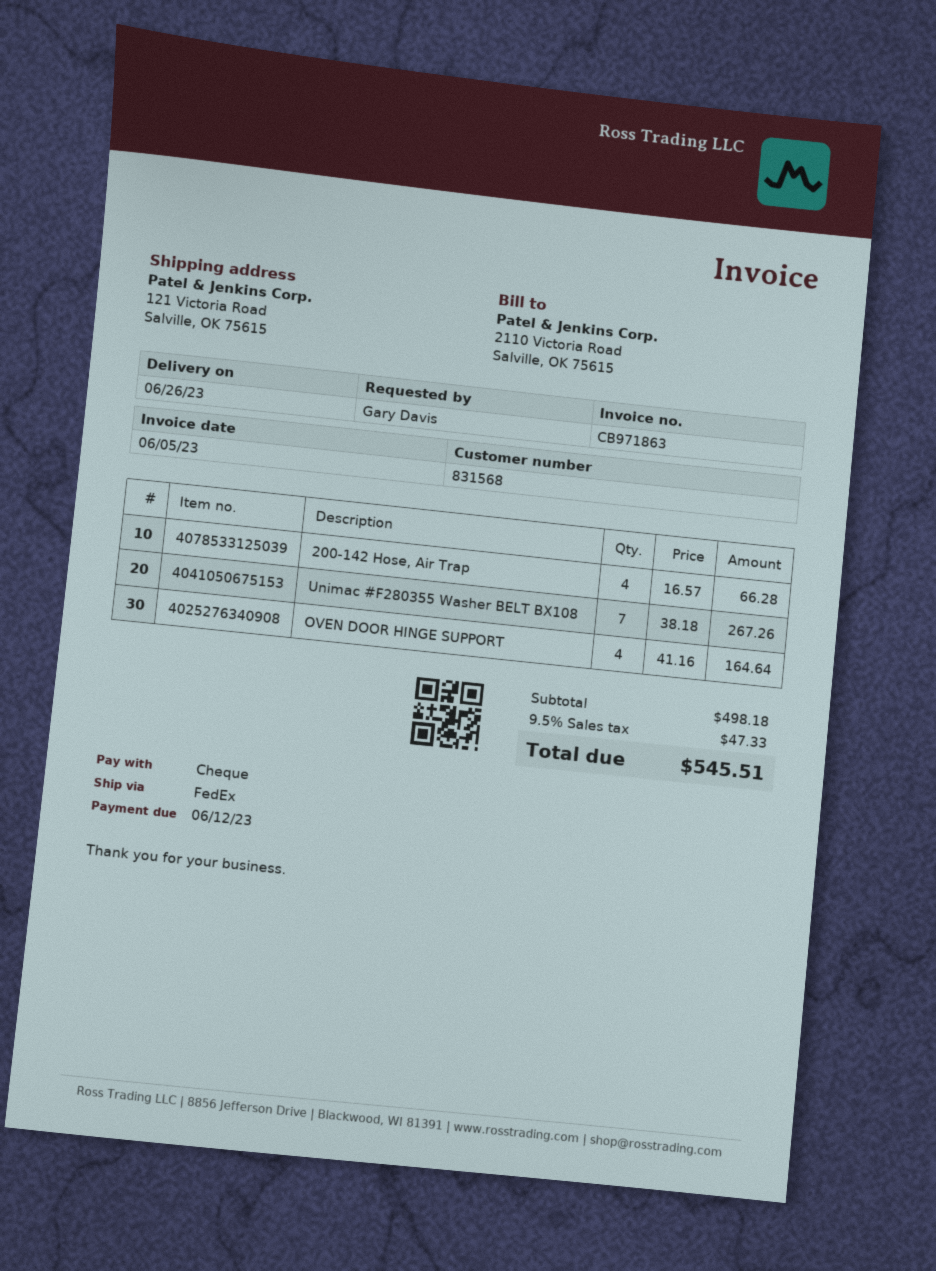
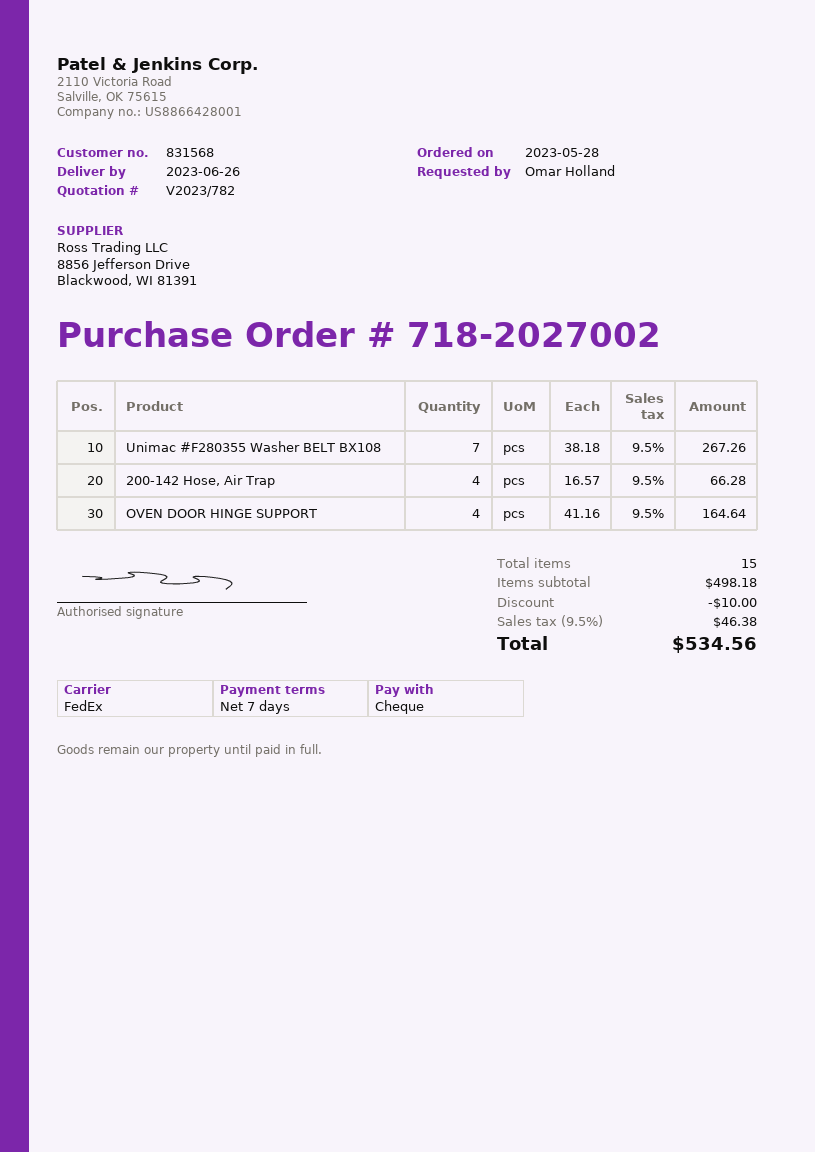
ordered by: Gary Davis -> Omar Holland
discount: none -> 10.00
tax: 9.5% = 47.33 -> 9.5% = 46.38
total: 545.51 -> 534.56

